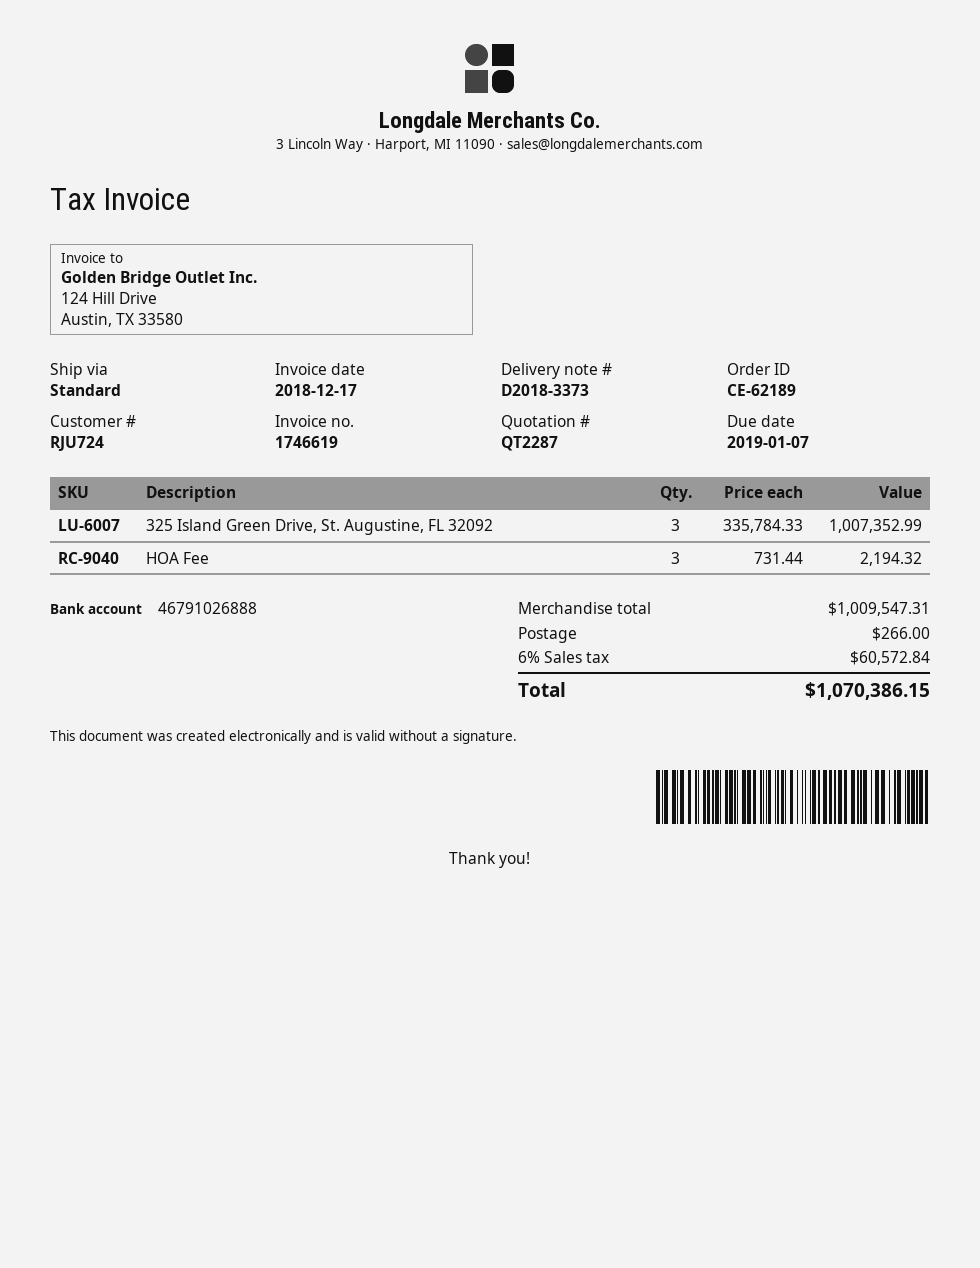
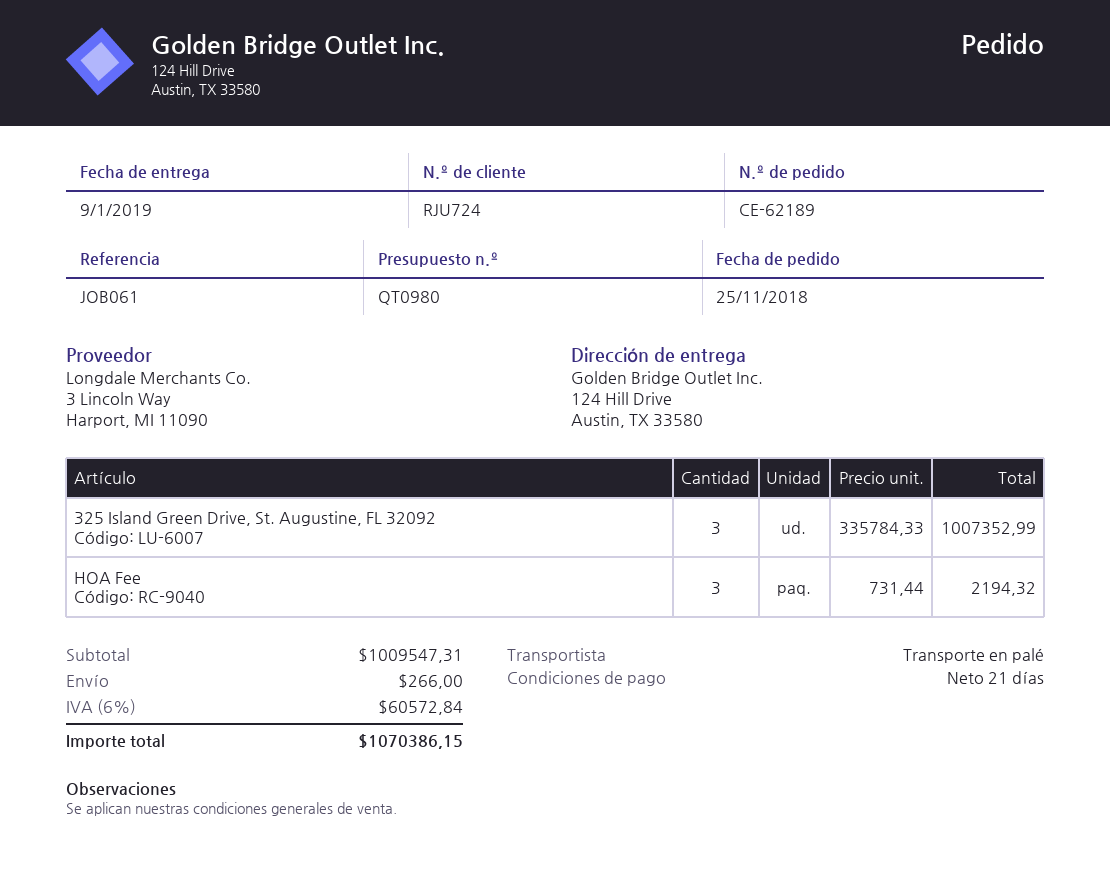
quote number: QT2287 -> QT0980
shipping method: standard -> pallet freight

